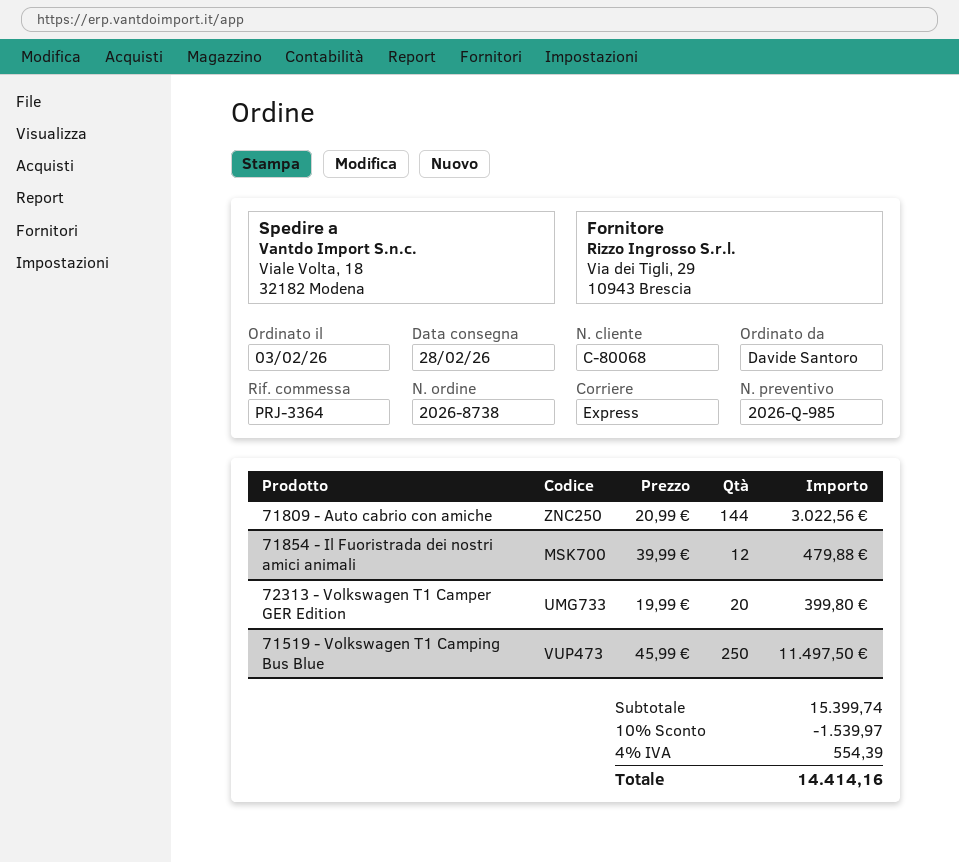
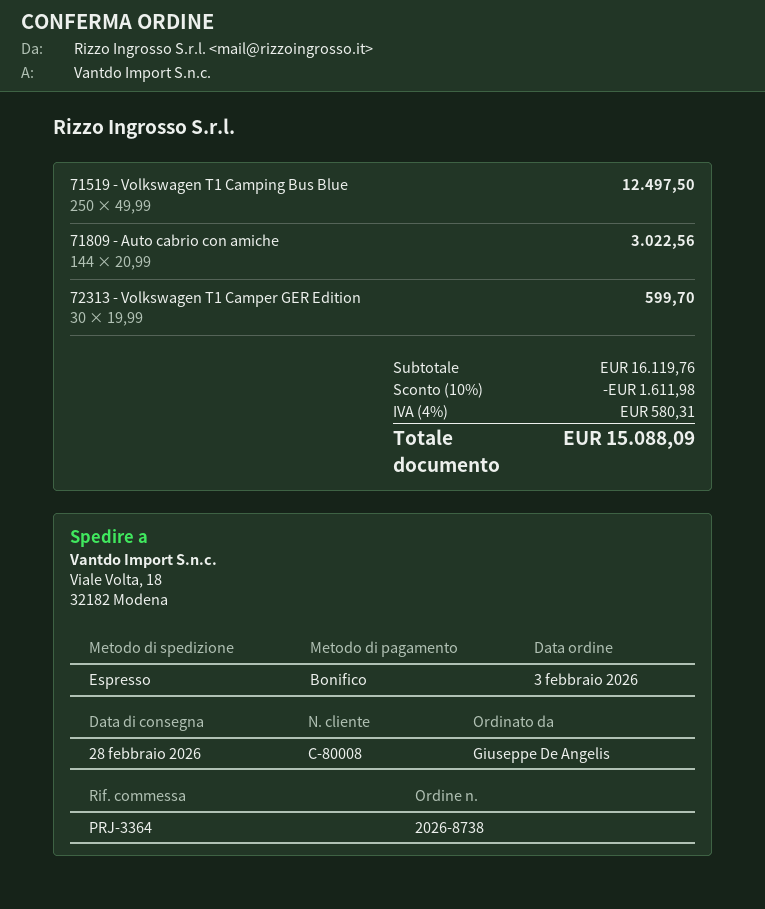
customer number: C-80068 -> C-80008
ordered by: Davide Santoro -> Giuseppe De Angelis
71854 - Il Fuoristrada dei nostri amici animali: 12 x 39.99 = 479.88 -> none
72313 - Volkswagen T1 Camper GER Edition: 20 x 19.99 = 399.80 -> 30 x 19.99 = 599.70
71519 - Volkswagen T1 Camping Bus Blue: 250 x 45.99 = 11497.50 -> 250 x 49.99 = 12497.50
subtotal: 15399.74 -> 16119.76
discount: 10% = 1539.97 -> 10% = 1611.98
tax: 4% = 554.39 -> 4% = 580.31
total: 14414.16 -> 15088.09

